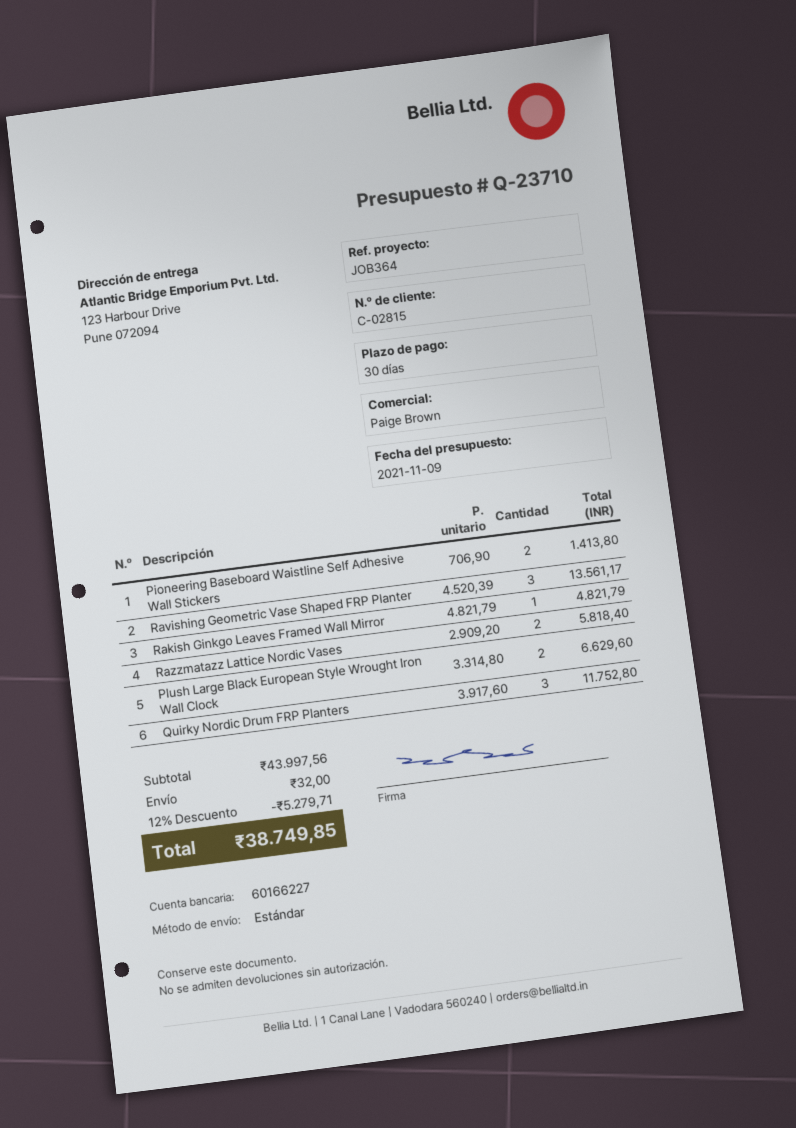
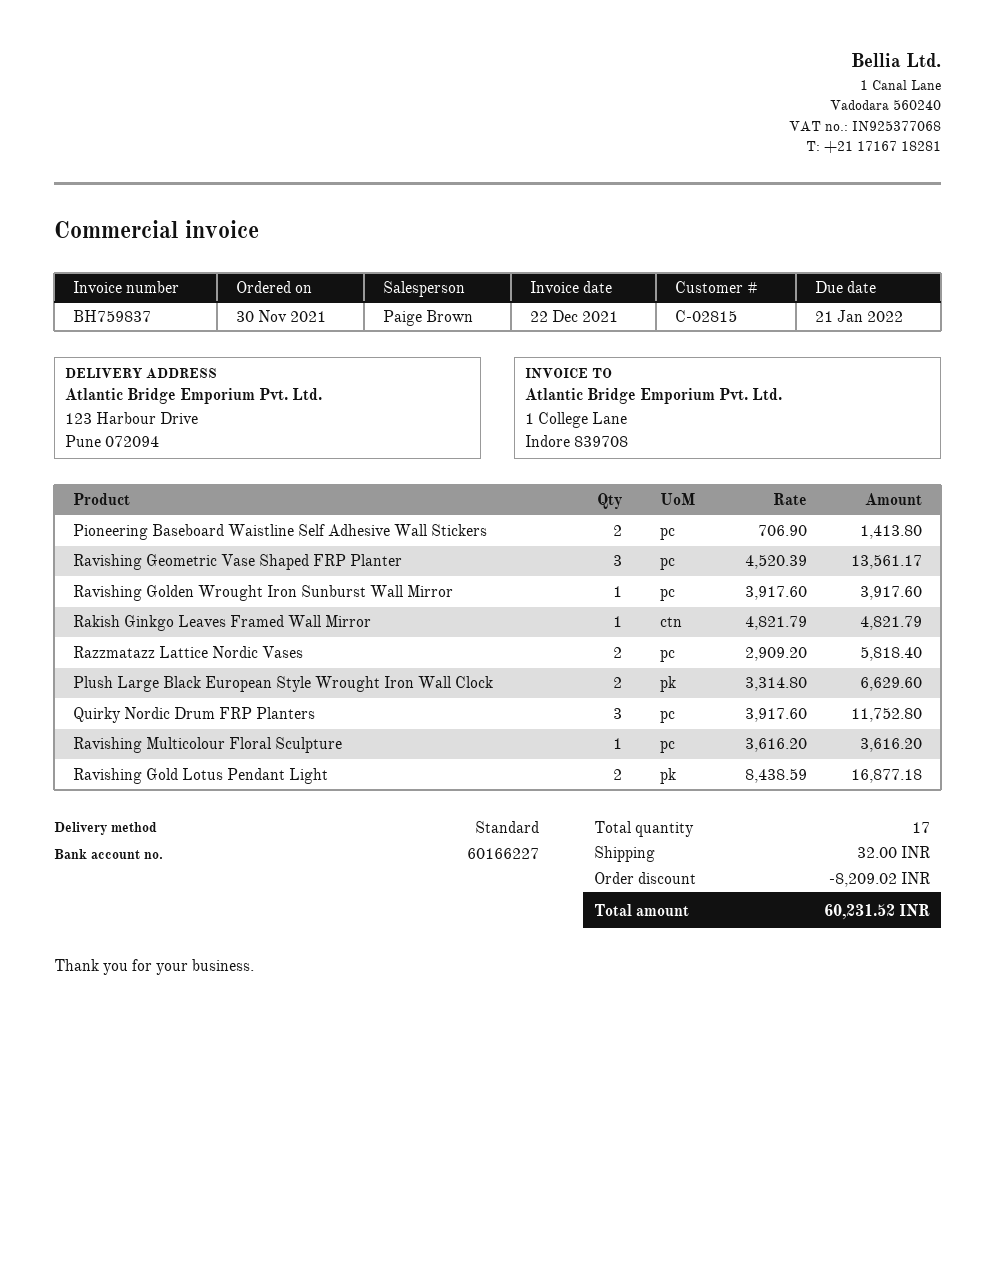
Ravishing Golden Wrought Iron Sunburst Wall Mirror: none -> 1 x 3917.60 = 3917.60
Ravishing Multicolour Floral Sculpture: none -> 1 x 3616.20 = 3616.20
Ravishing Gold Lotus Pendant Light: none -> 2 x 8438.59 = 16877.18
discount: 5279.71 -> 8209.02
total: 38749.85 -> 60231.52

